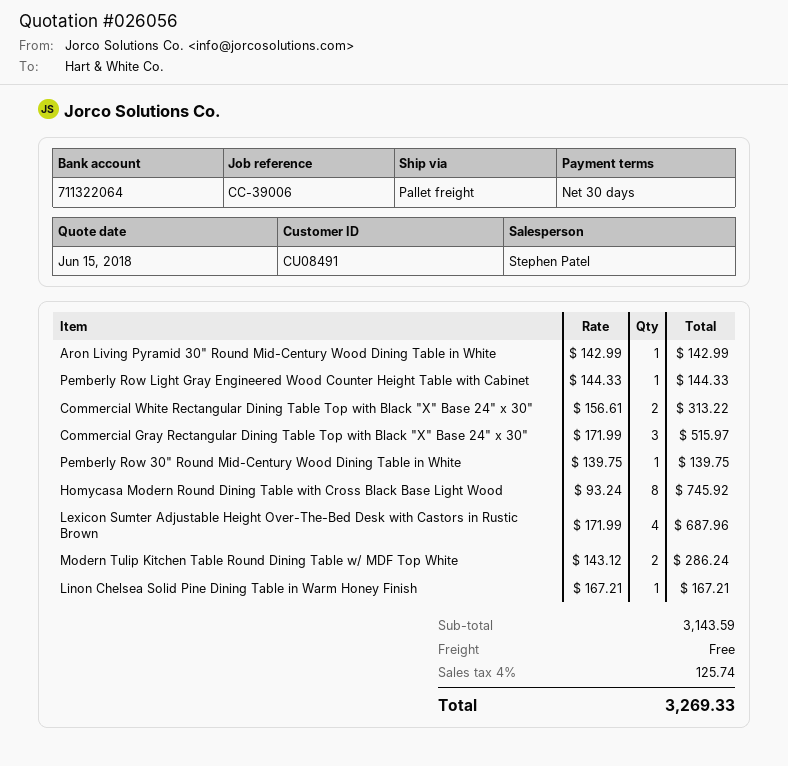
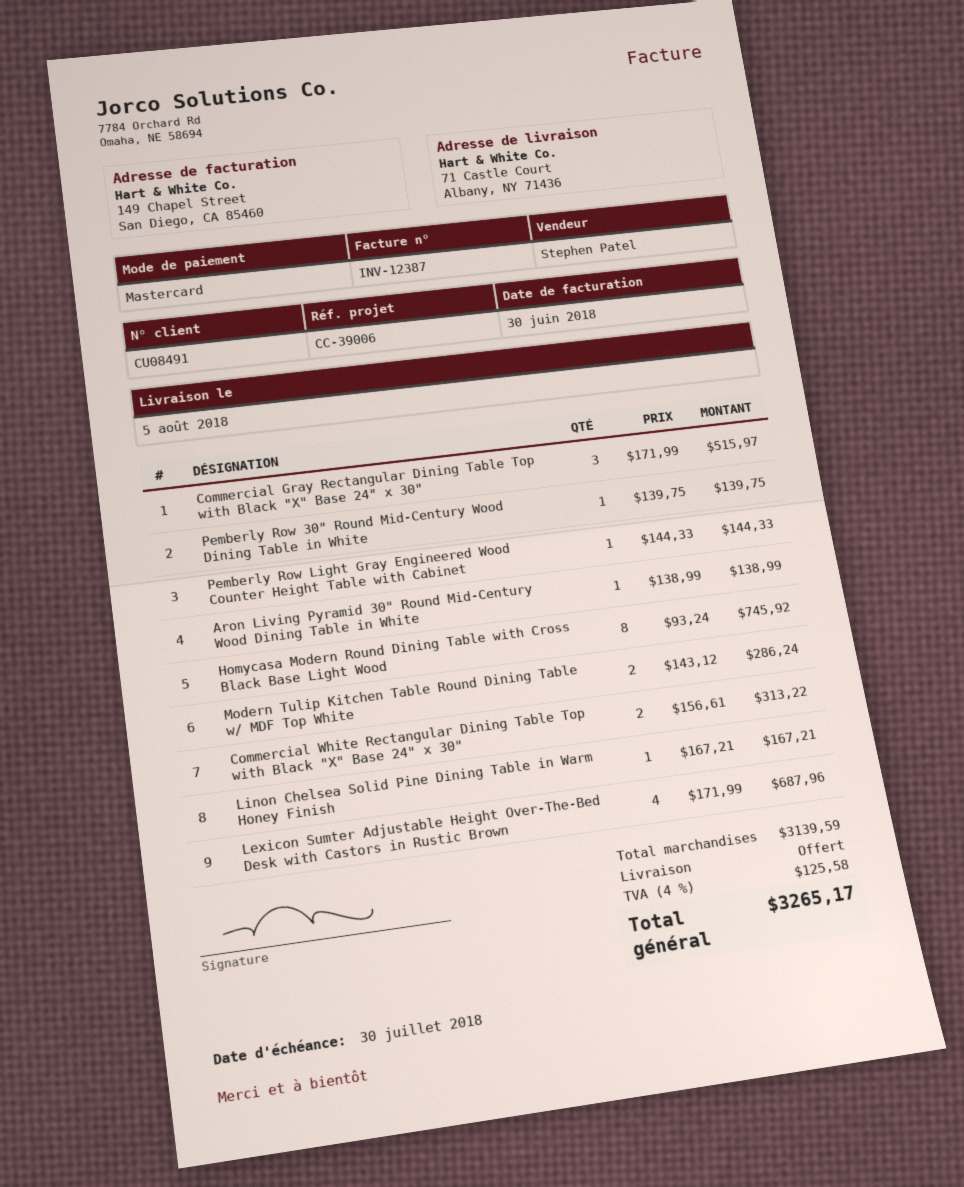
Aron Living Pyramid 30" Round Mid-Century Wood Dining Table in White: 1 x 142.99 = 142.99 -> 1 x 138.99 = 138.99
subtotal: 3143.59 -> 3139.59
tax: 4% = 125.74 -> 4% = 125.58
total: 3269.33 -> 3265.17

